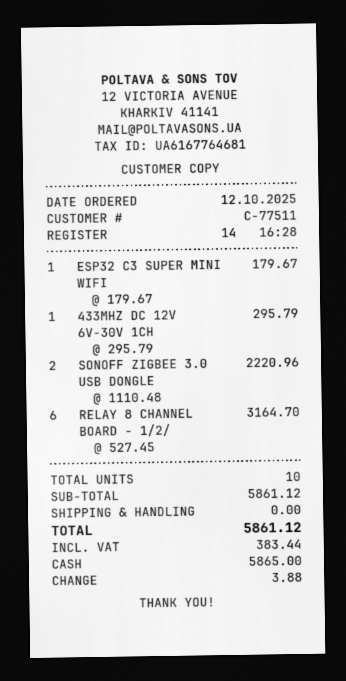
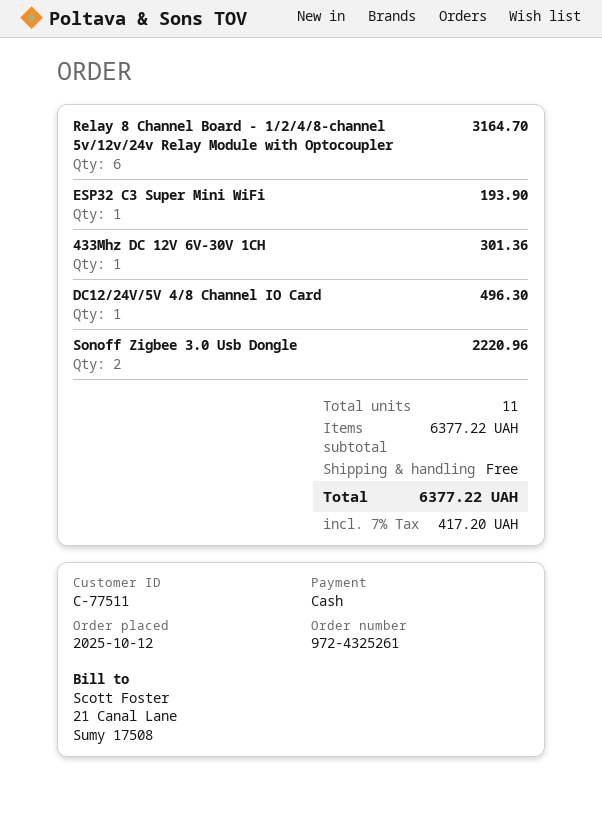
ESP32 C3 SUPER MINI WIFI: 1 for 179.67 -> 1 for 193.90
433MHZ DC 12V 6V-30V 1CH: 1 for 295.79 -> 1 for 301.36
DC12/24V/5V 4/8 Channel IO Card: none -> 1 for 496.30
total quantity: 10 -> 11
subtotal: 5861.12 -> 6377.22
tax: 383.44 -> 417.20
total: 5861.12 -> 6377.22

